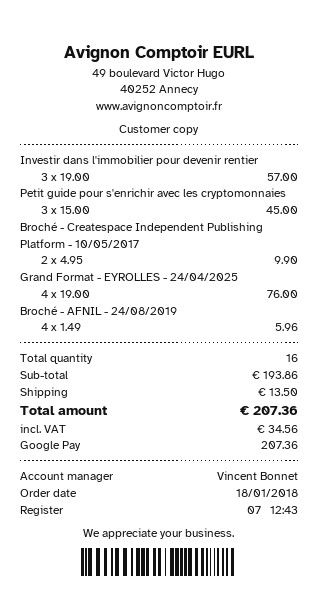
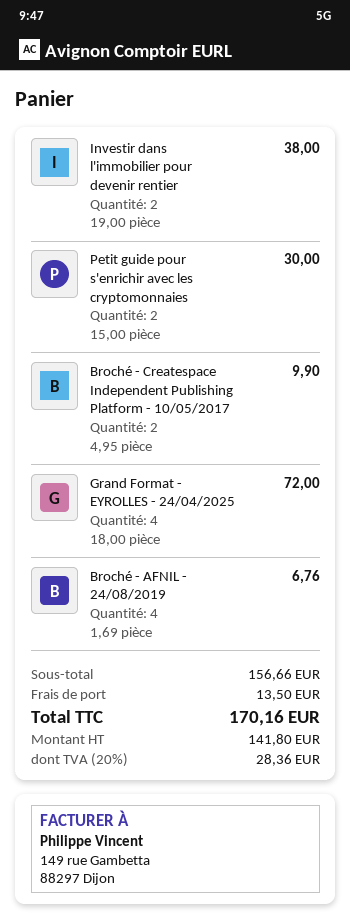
Investir dans l'immobilier pour devenir rentier: 3 x 19.00 = 57.00 -> 2 x 19.00 = 38.00
Petit guide pour s'enrichir avec les cryptomonnaies: 3 x 15.00 = 45.00 -> 2 x 15.00 = 30.00
Grand Format - EYROLLES - 24/04/2025: 4 x 19.00 = 76.00 -> 4 x 18.00 = 72.00
Broché - AFNIL - 24/08/2019: 4 x 1.49 = 5.96 -> 4 x 1.69 = 6.76
subtotal: 193.86 -> 156.66
tax: 34.56 -> 28.36
total: 207.36 -> 170.16

